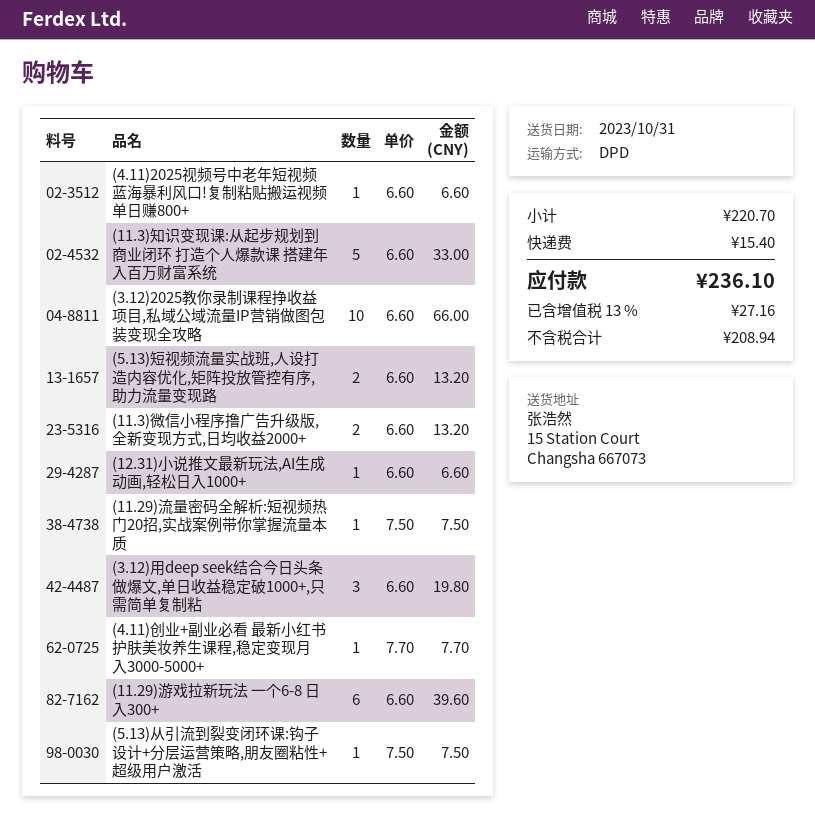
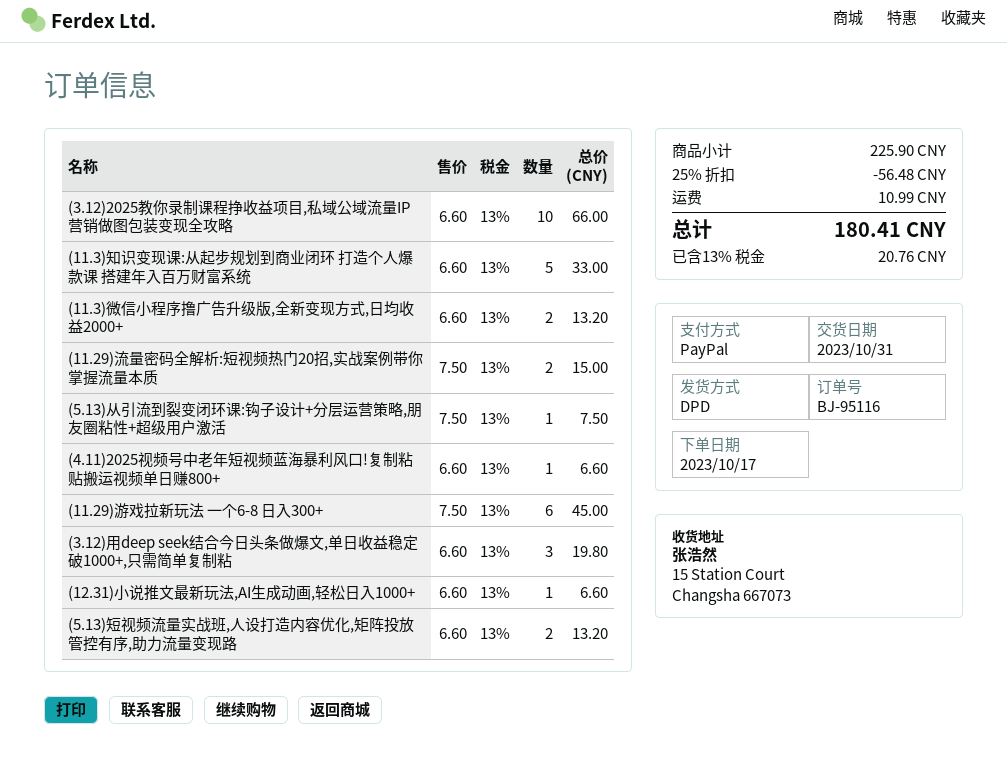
(11.29)流量密码全解析:短视频热门20招,实战案例带你掌握流量本质: 1 x 7.50 = 7.50 -> 2 x 7.50 = 15.00
(4.11)创业+副业必看 最新小红书护肤美妆养生课程,稳定变现月入3000-5000+: 1 x 7.70 = 7.70 -> none
(11.29)游戏拉新玩法 一个6-8 日入300+: 6 x 6.60 = 39.60 -> 6 x 7.50 = 45.00
subtotal: 220.70 -> 225.90
discount: none -> 25% = 56.48
shipping: 15.40 -> 10.99
tax: 13% = 27.16 -> 13% = 20.76
total: 236.10 -> 180.41

